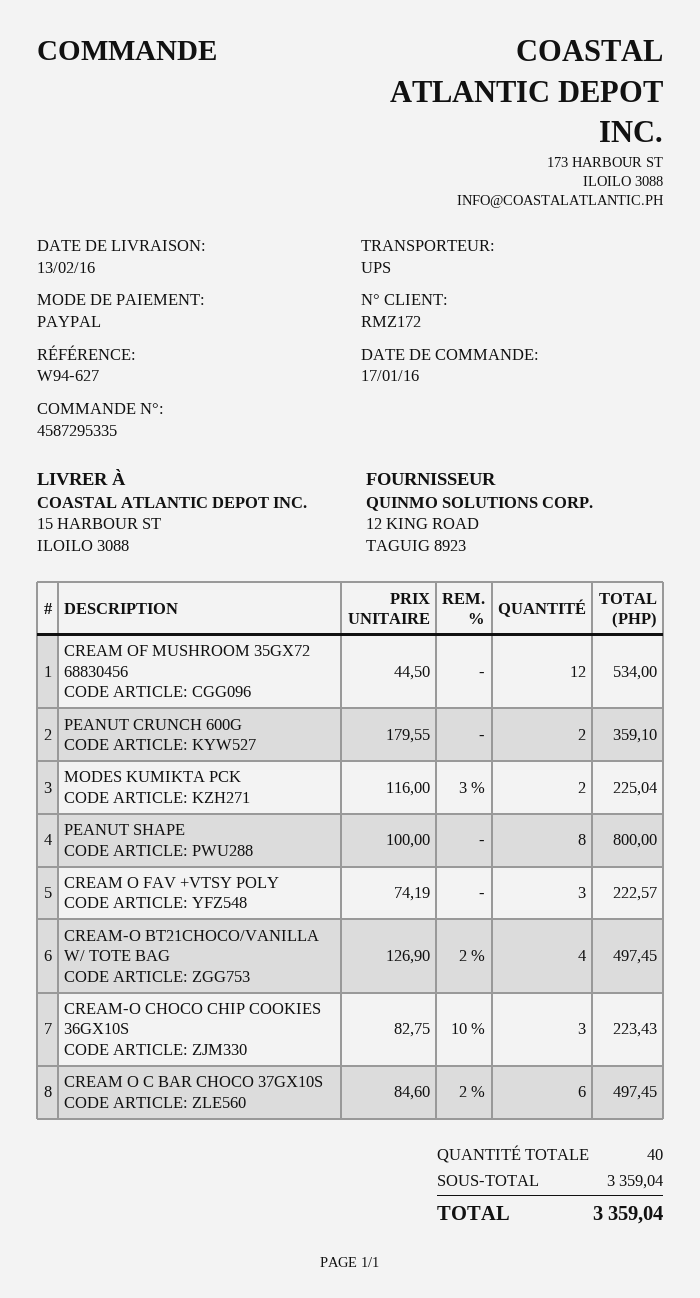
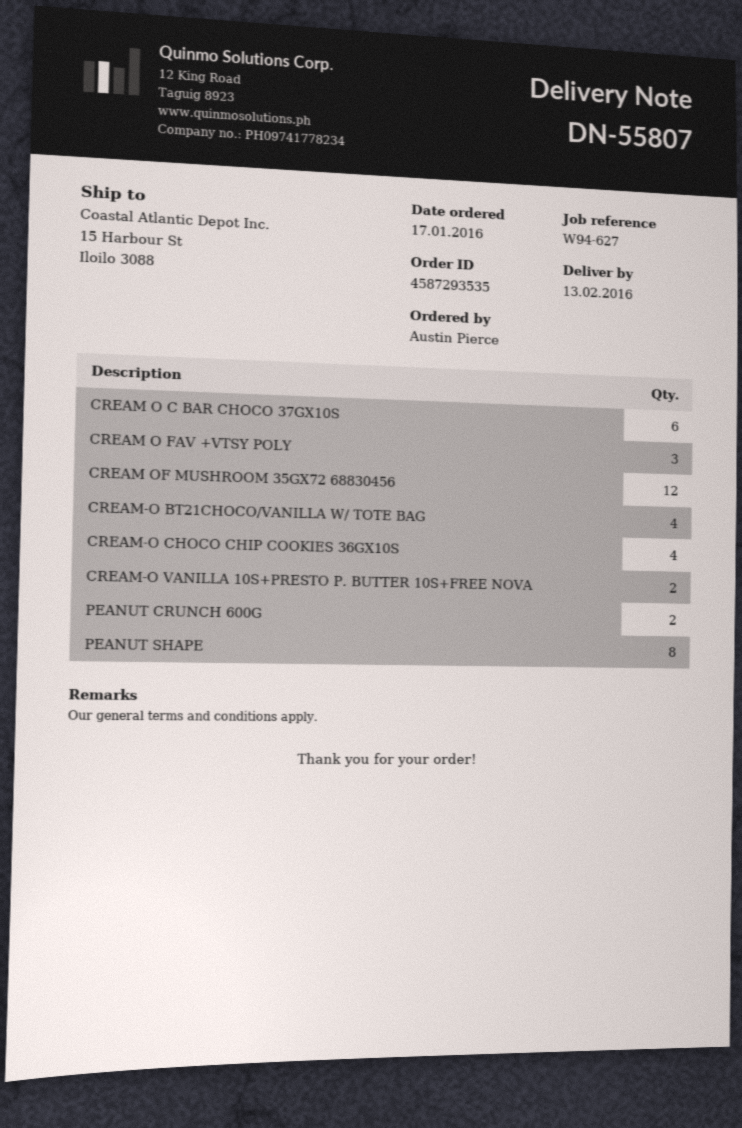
order number: 4587295335 -> 4587293535
MODES KUMIKTA PCK: 2 -> none
CREAM-O CHOCO CHIP COOKIES 36GX10S: 3 -> 4
CREAM-O VANILLA 10S+PRESTO P. BUTTER 10S+FREE NOVA: none -> 2

